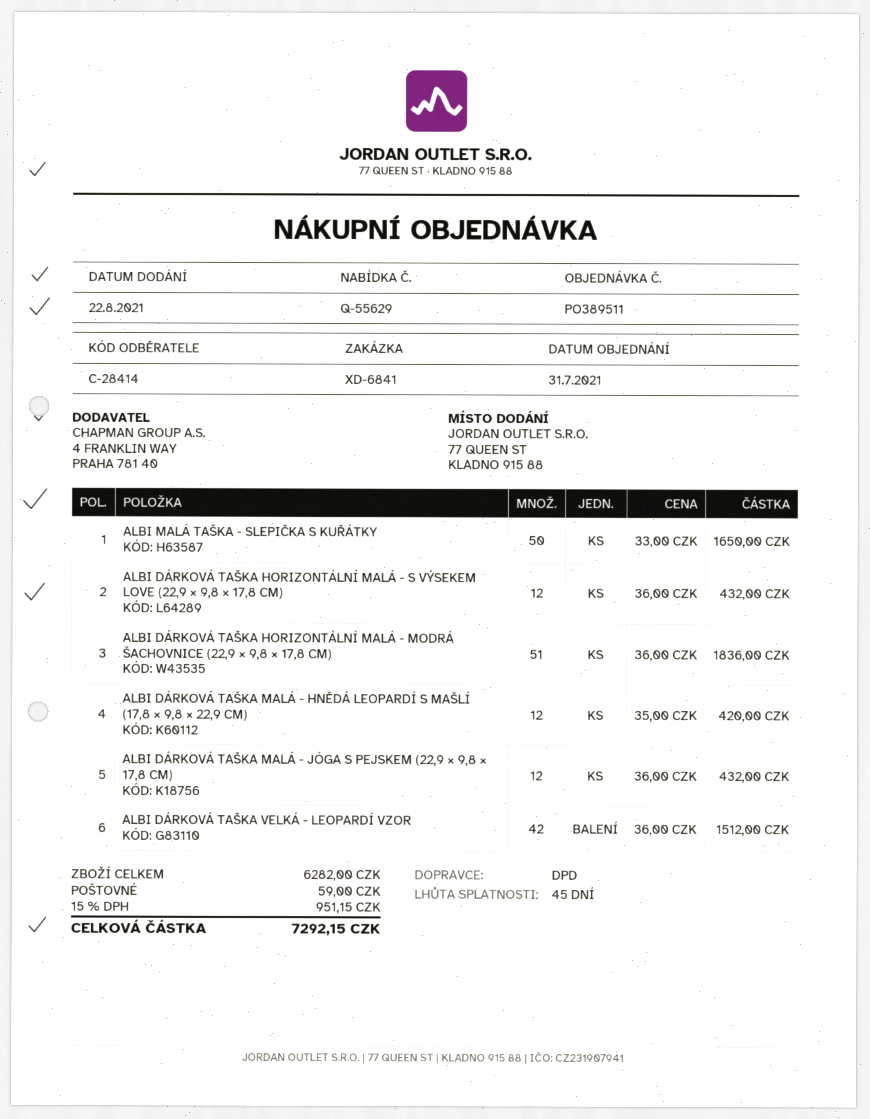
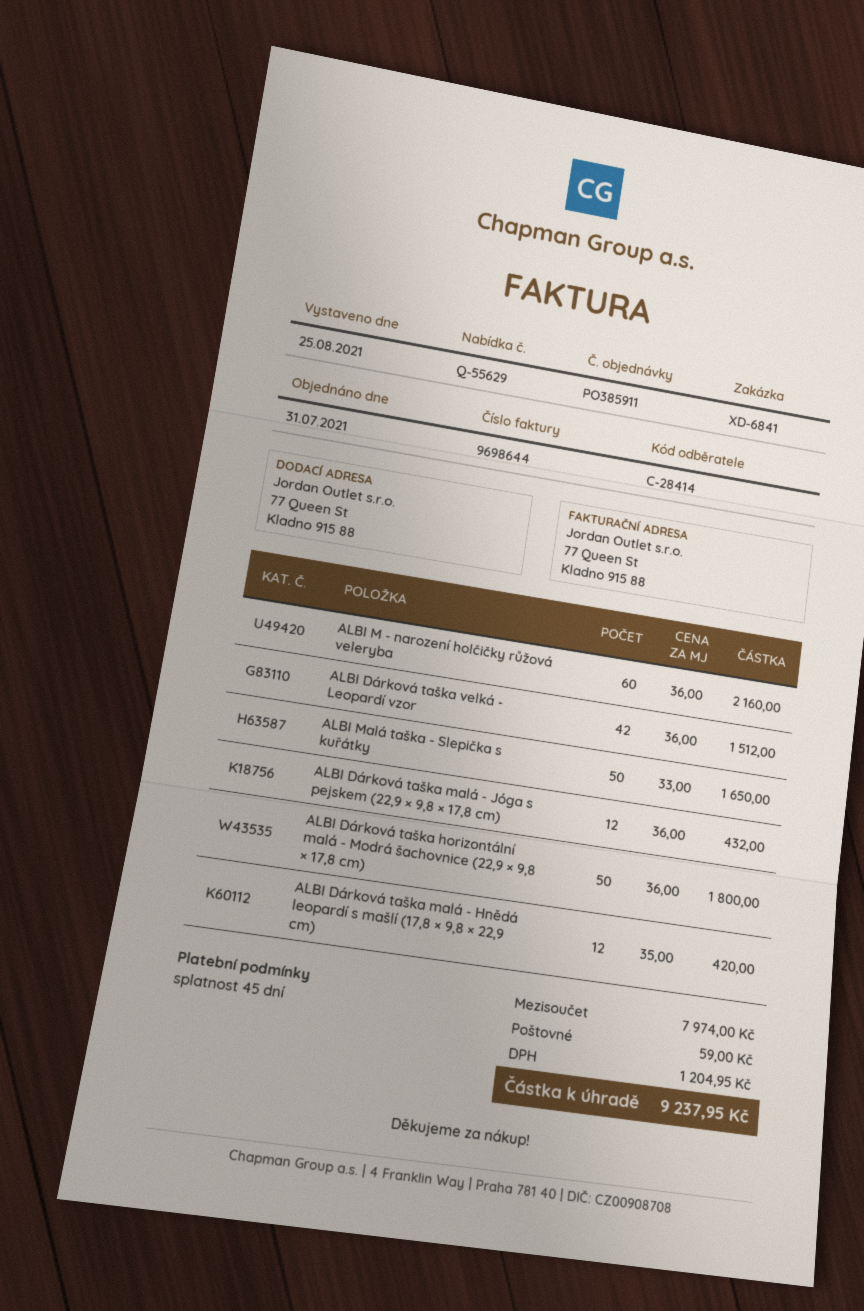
order number: PO389511 -> PO385911
ALBI DÁRKOVÁ TAŠKA HORIZONTÁLNÍ MALÁ - S VÝSEKEM LOVE (22,9 × 9,8 × 17,8 CM): 12 x 36.00 = 432.00 -> none
ALBI DÁRKOVÁ TAŠKA HORIZONTÁLNÍ MALÁ - MODRÁ ŠACHOVNICE (22,9 × 9,8 × 17,8 CM): 51 x 36.00 = 1836.00 -> 50 x 36.00 = 1800.00
ALBI M - narození holčičky růžová veleryba: none -> 60 x 36.00 = 2160.00
subtotal: 6282.00 -> 7974.00
tax: 951.15 -> 1204.95
total: 7292.15 -> 9237.95

